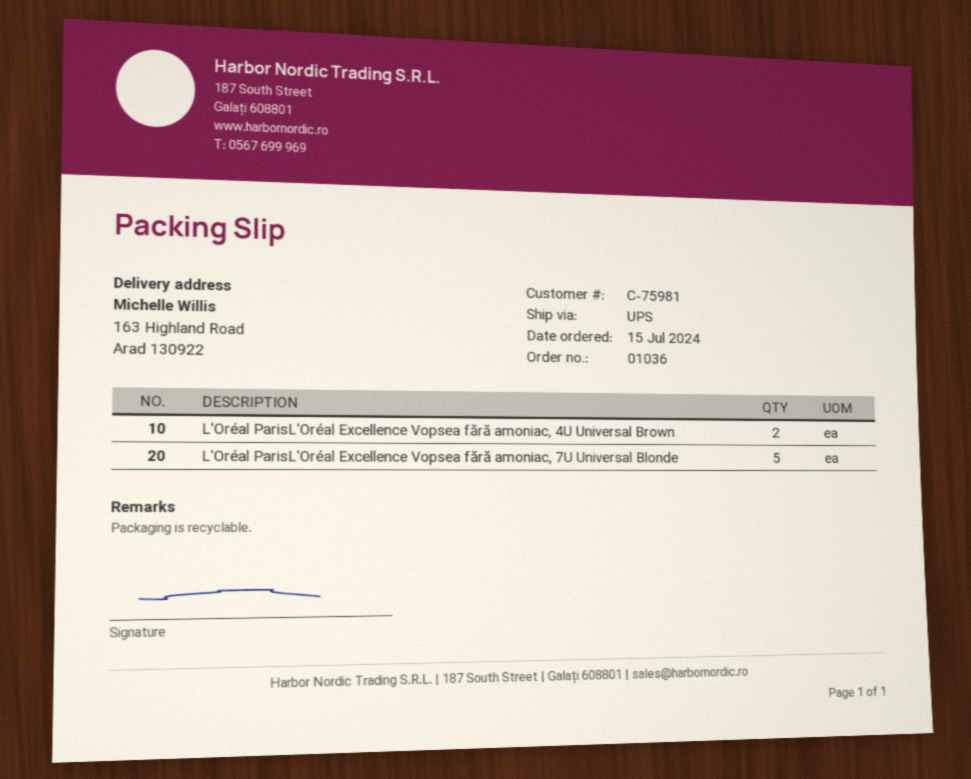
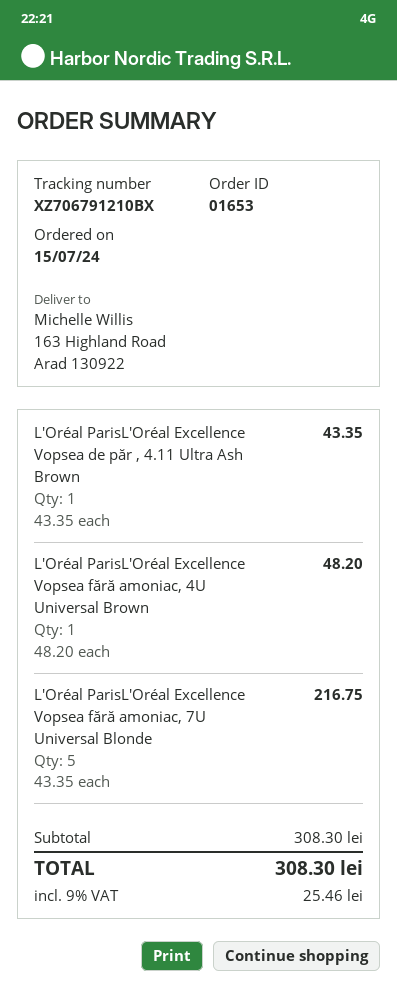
order number: 01036 -> 01653
L'Oréal ParisL'Oréal Excellence Vopsea fără amoniac, 4U Universal Brown: 2 -> 1
L'Oréal ParisL'Oréal Excellence Vopsea de păr , 4.11 Ultra Ash Brown: none -> 1

